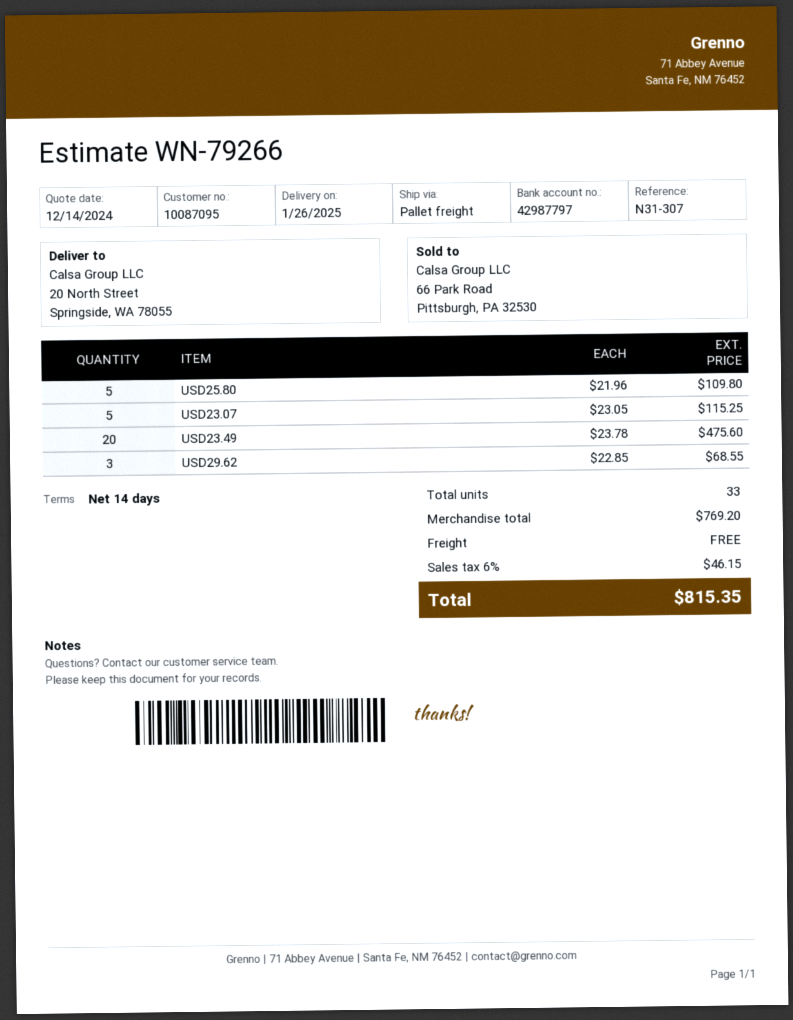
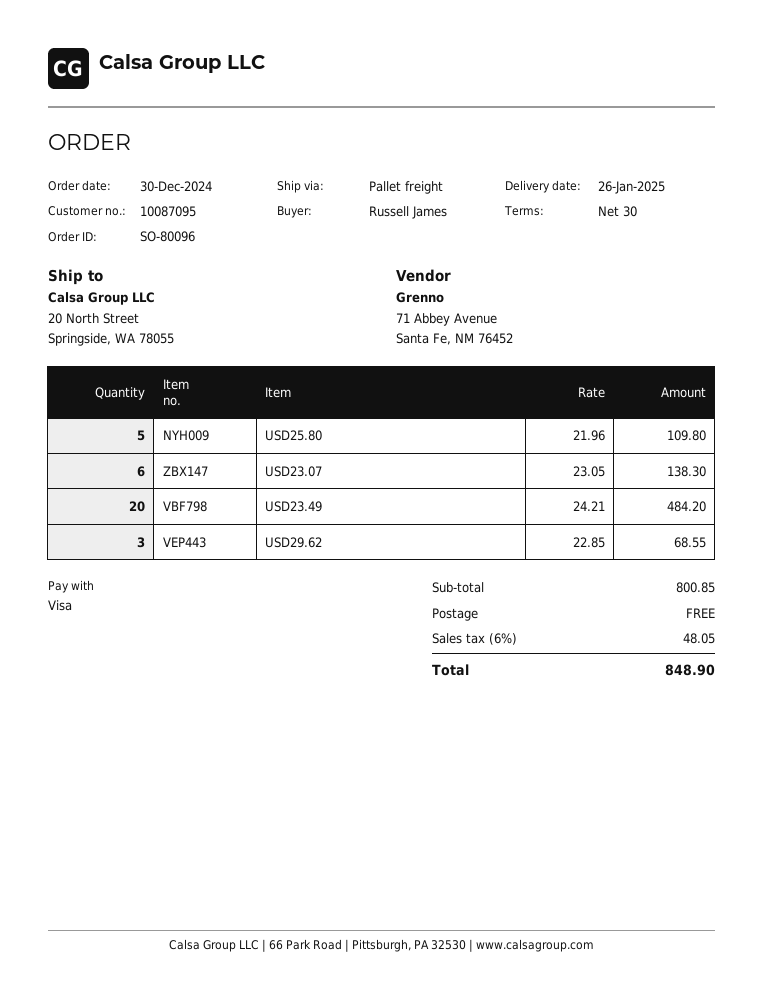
payment terms: 14 days -> 30 days
USD23.07: 5 x 23.05 = 115.25 -> 6 x 23.05 = 138.30
USD23.49: 20 x 23.78 = 475.60 -> 20 x 24.21 = 484.20
subtotal: 769.20 -> 800.85
tax: 6% = 46.15 -> 6% = 48.05
total: 815.35 -> 848.90

